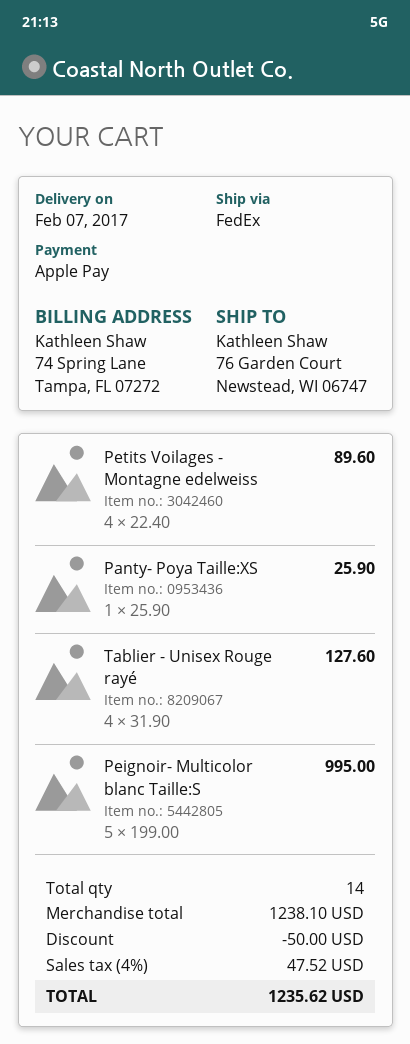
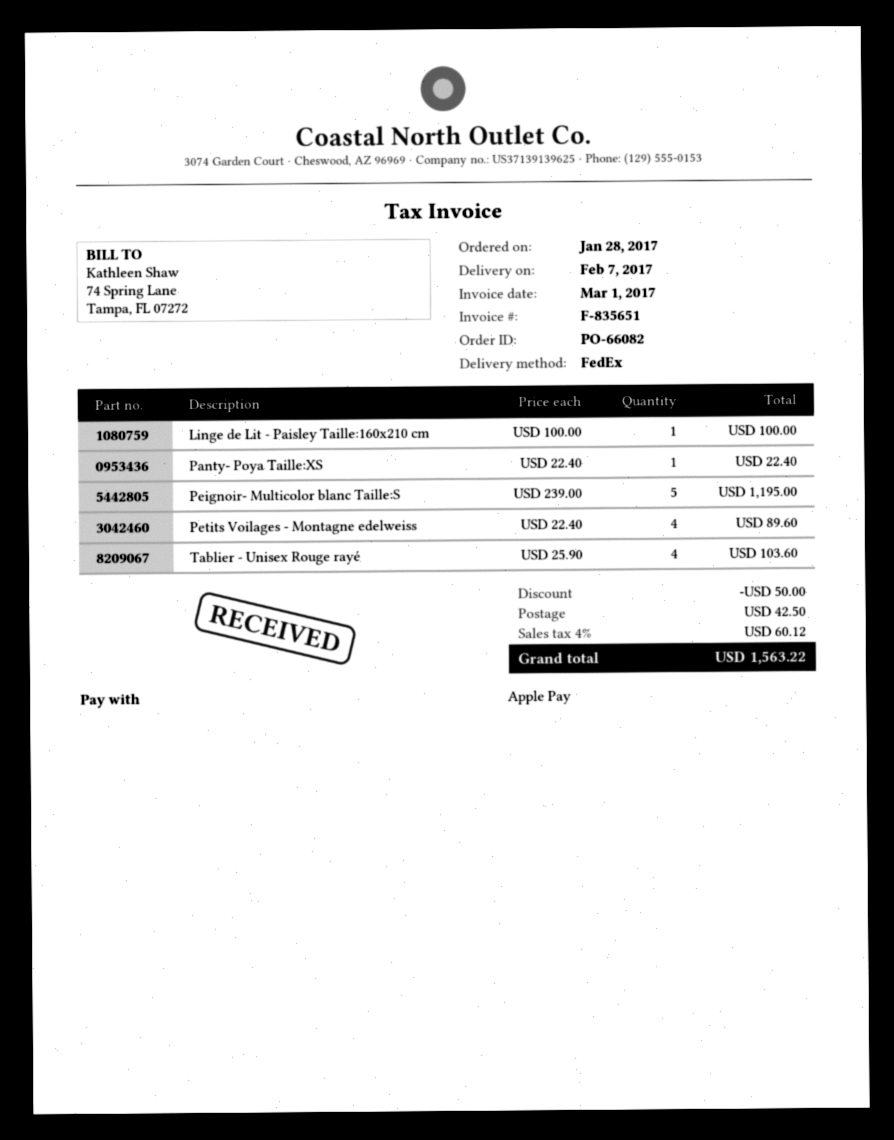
Panty- Poya Taille:XS: 1 x 25.90 = 25.90 -> 1 x 22.40 = 22.40
Tablier - Unisex Rouge rayé: 4 x 31.90 = 127.60 -> 4 x 25.90 = 103.60
Peignoir- Multicolor blanc Taille:S: 5 x 199.00 = 995.00 -> 5 x 239.00 = 1195.00
Linge de Lit - Paisley Taille:160x210 cm: none -> 1 x 100.00 = 100.00
shipping: none -> 42.50
tax: 4% = 47.52 -> 4% = 60.12
total: 1235.62 -> 1563.22

